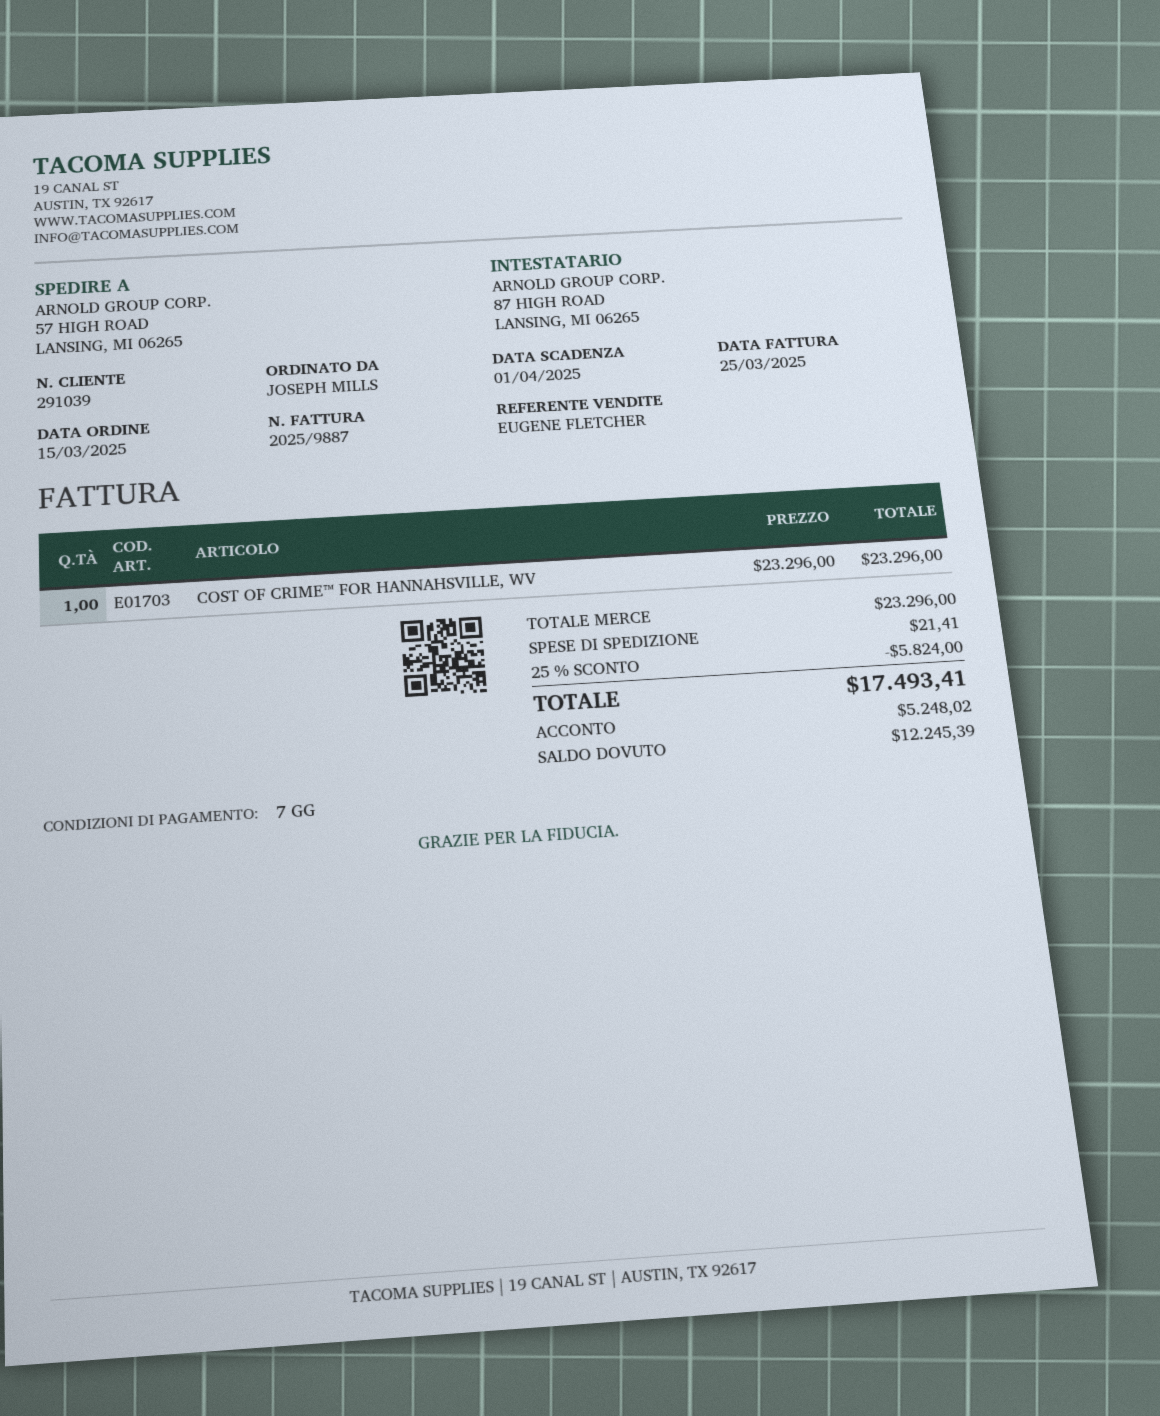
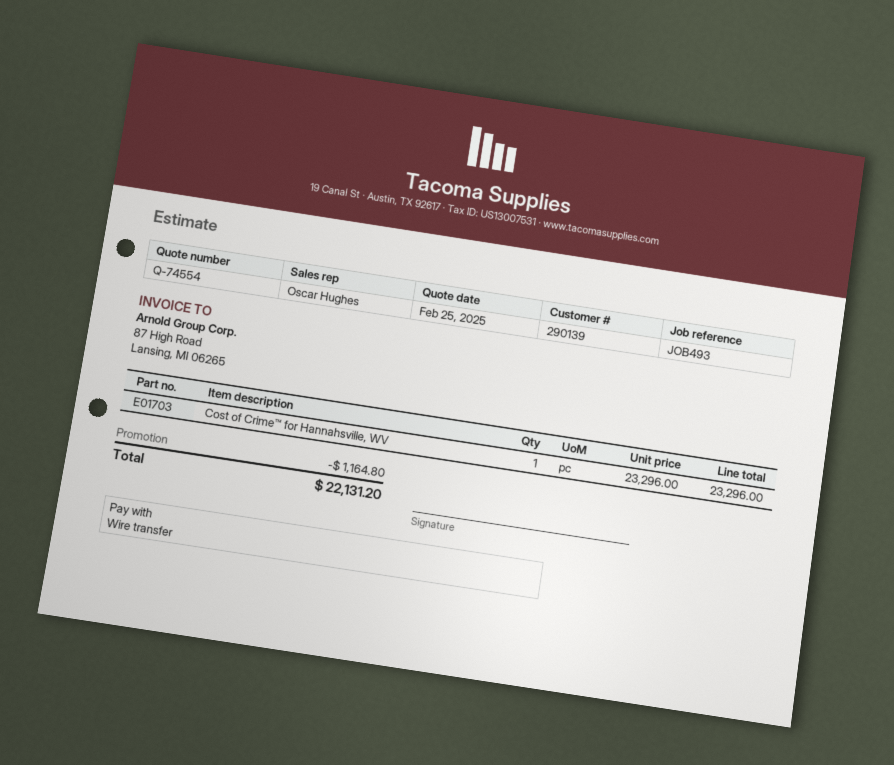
customer number: 291039 -> 290139
sales rep: EUGENE FLETCHER -> Oscar Hughes
discount: 5824.00 -> 1164.80
shipping: 21.41 -> none
total: 17493.41 -> 22131.20

